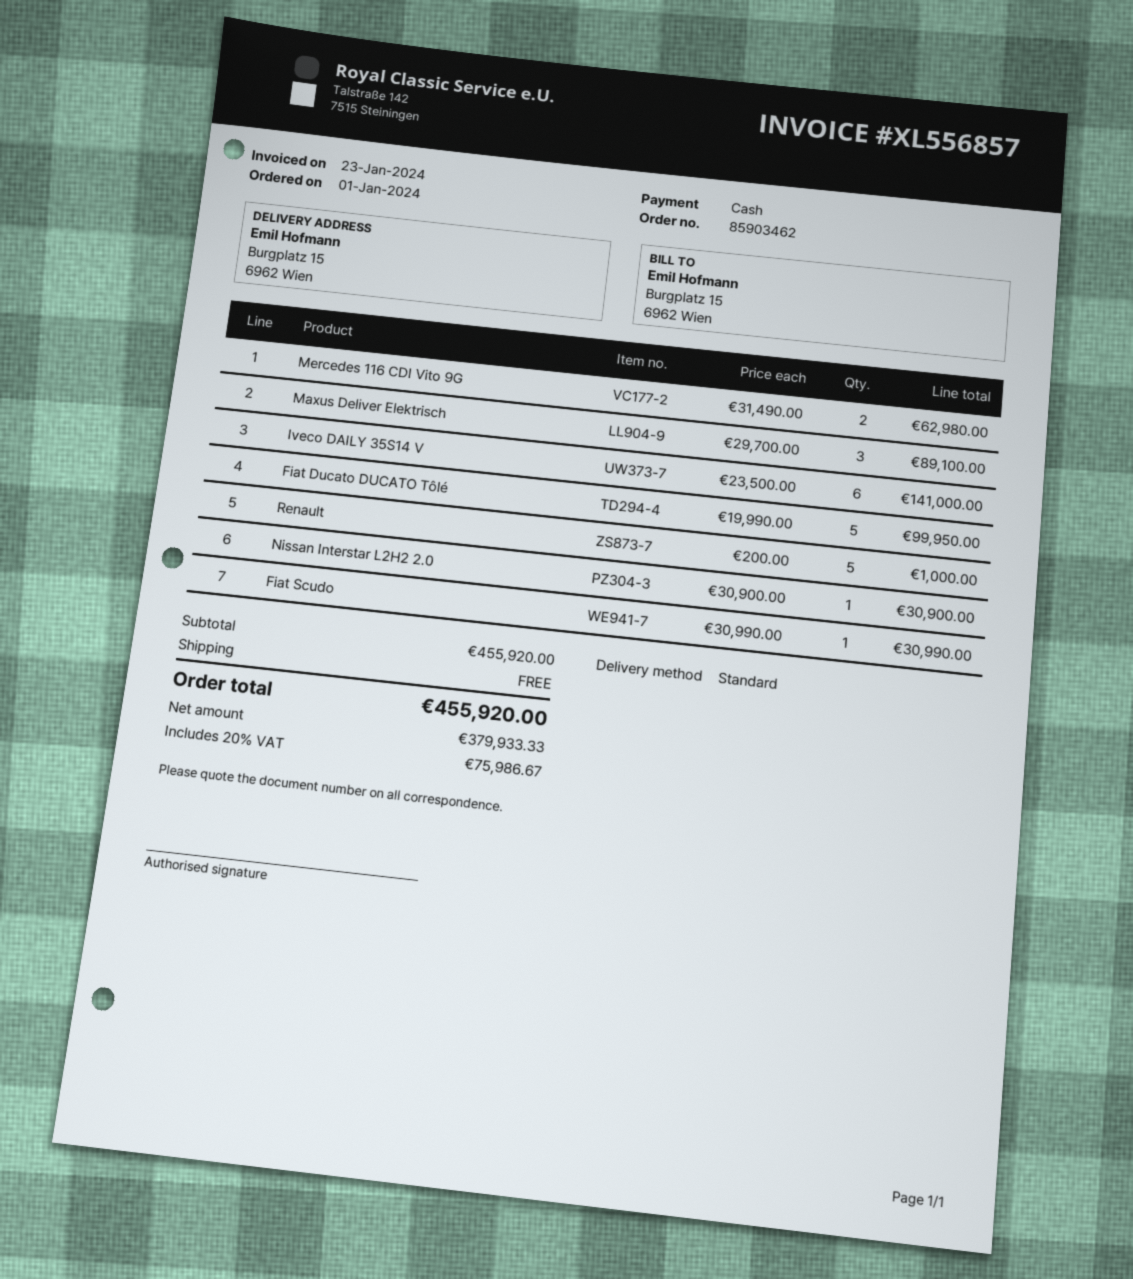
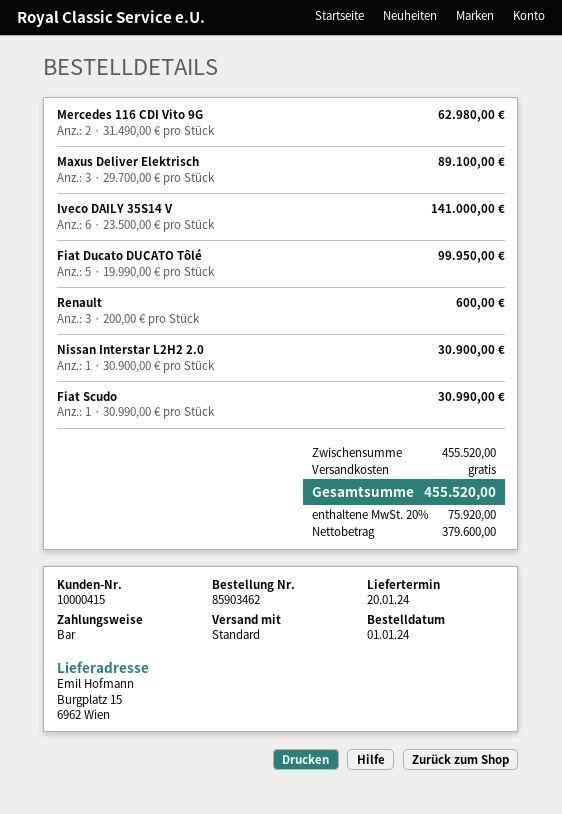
Renault: 5 x 200.00 = 1000.00 -> 3 x 200.00 = 600.00
subtotal: 455920.00 -> 455520.00
net: 379933.33 -> 379600.00
tax: 20% = 75986.67 -> 20% = 75920.00
total: 455920.00 -> 455520.00

